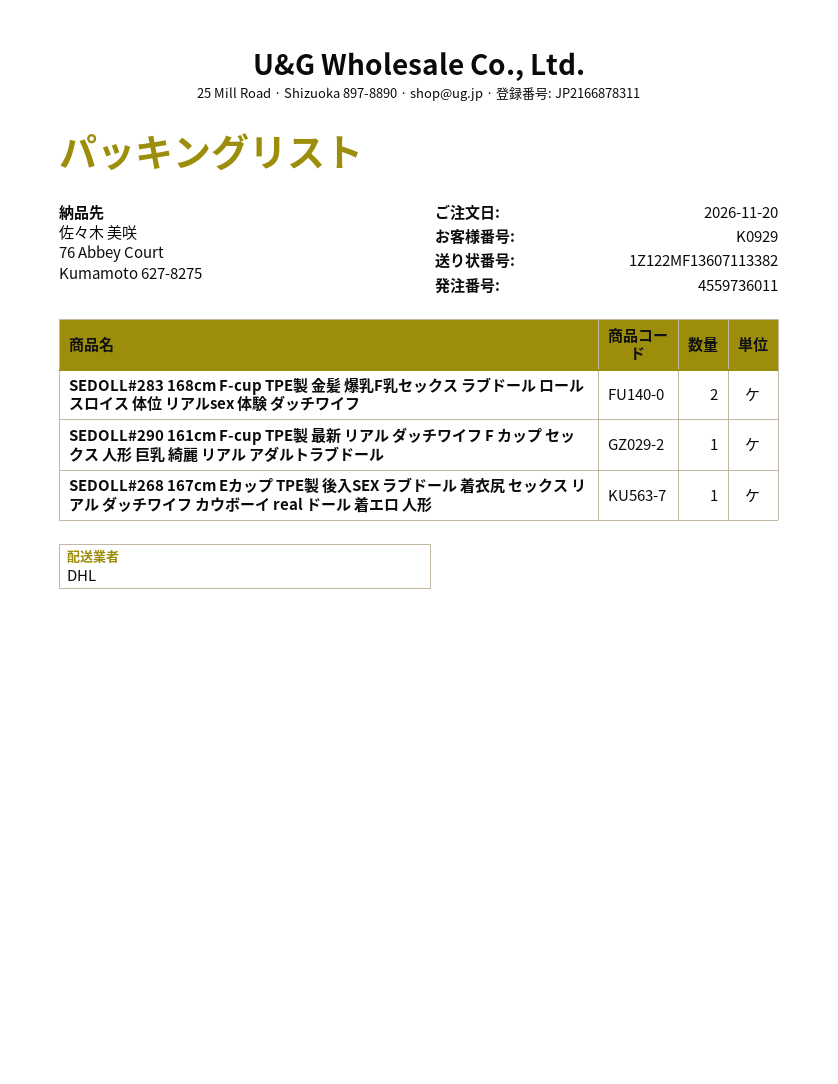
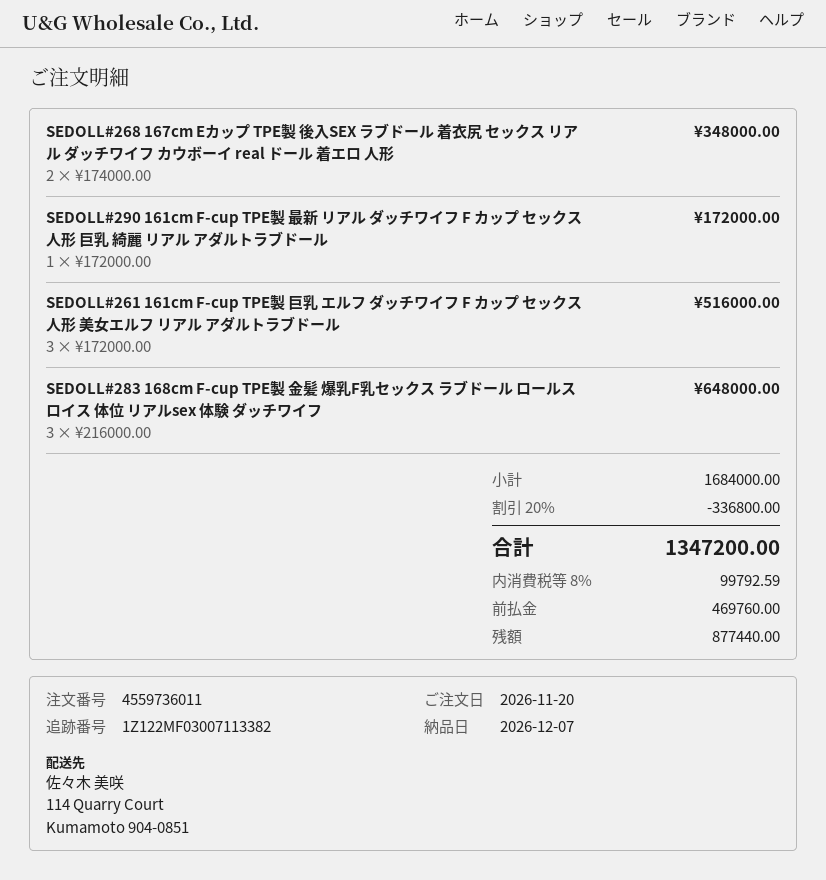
tracking number: 1Z122MF13607113382 -> 1Z122MF03007113382
ship to: 76 Abbey Court, Kumamoto 627-8275 -> 114 Quarry Court, Kumamoto 904-0851
SEDOLL#283 168cm F-cup TPE製 金髪 爆乳F乳セックス ラブドール ロールスロイス 体位 リアルsex 体験 ダッチワイフ: 2 -> 3
SEDOLL#268 167cm Eカップ TPE製 後入SEX ラブドール 着衣尻 セックス リアル ダッチワイフ カウボーイ real ドール 着エロ 人形: 1 -> 2
SEDOLL#261 161cm F-cup TPE製 巨乳 エルフ ダッチワイフ F カップ セックス 人形 美女エルフ リアル アダルトラブドール: none -> 3

